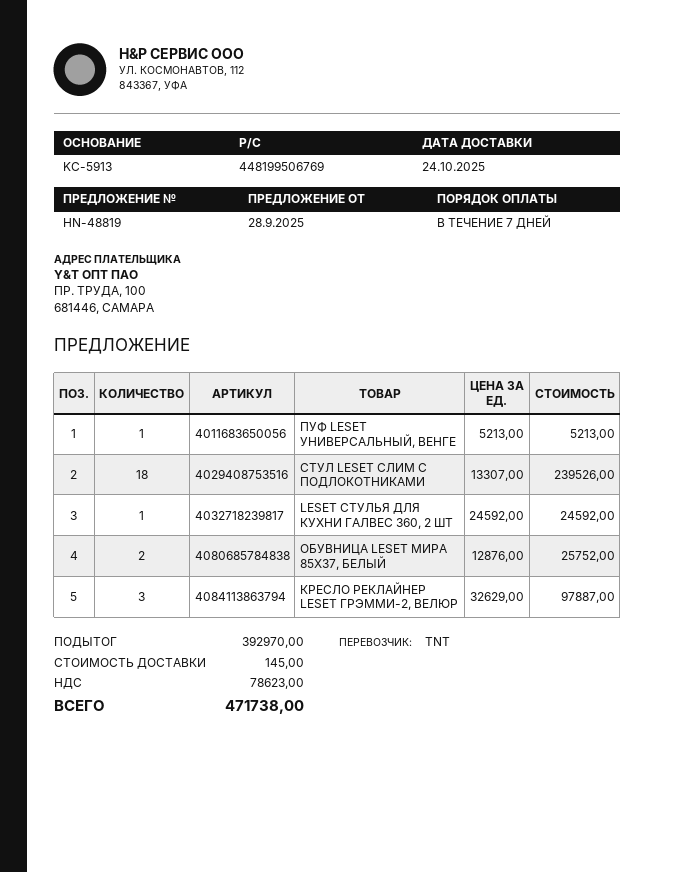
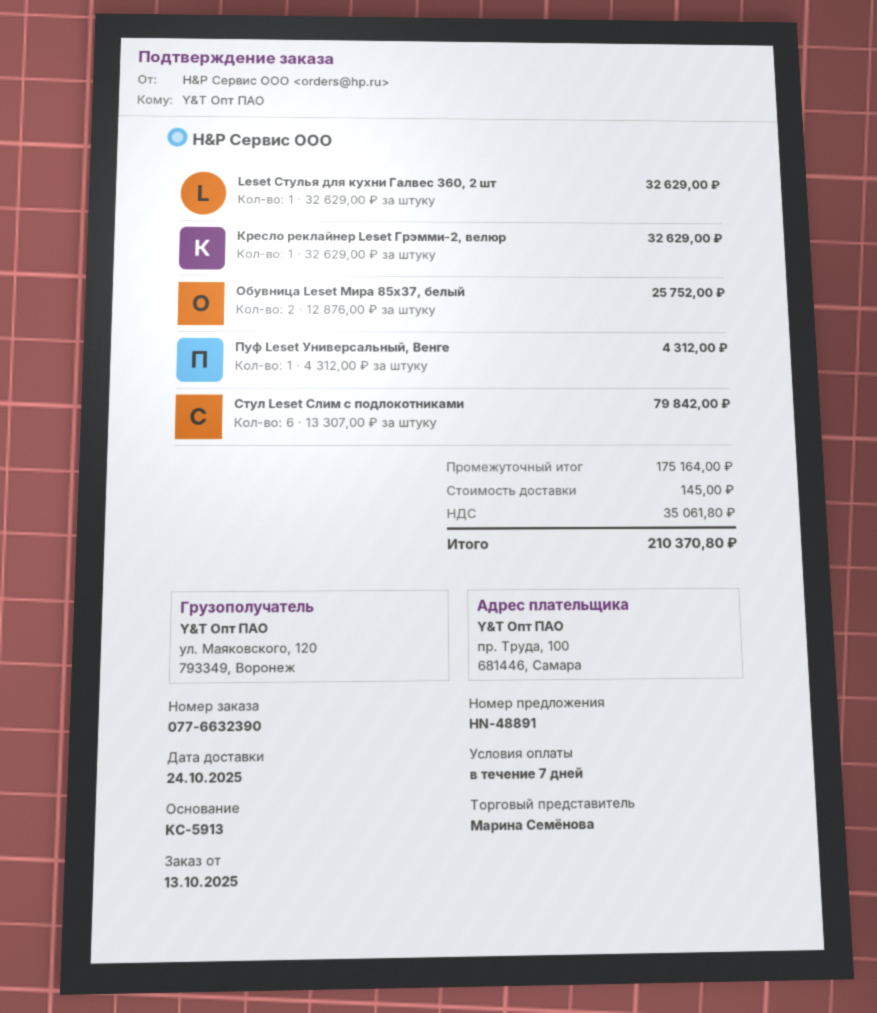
quote number: HN-48819 -> HN-48891
ПУФ LESET УНИВЕРСАЛЬНЫЙ, ВЕНГЕ: 1 x 5213.00 = 5213.00 -> 1 x 4312.00 = 4312.00
СТУЛ LESET СЛИМ С ПОДЛОКОТНИКАМИ: 18 x 13307.00 = 239526.00 -> 6 x 13307.00 = 79842.00
LESET СТУЛЬЯ ДЛЯ КУХНИ ГАЛВЕС 360, 2 ШТ: 1 x 24592.00 = 24592.00 -> 1 x 32629.00 = 32629.00
КРЕСЛО РЕКЛАЙНЕР LESET ГРЭММИ-2, ВЕЛЮР: 3 x 32629.00 = 97887.00 -> 1 x 32629.00 = 32629.00
subtotal: 392970.00 -> 175164.00
tax: 78623.00 -> 35061.80
total: 471738.00 -> 210370.80

